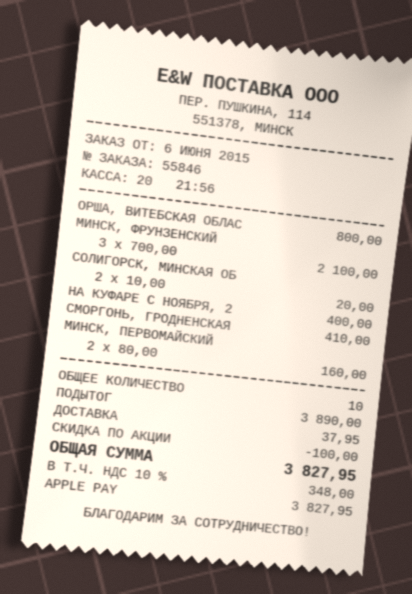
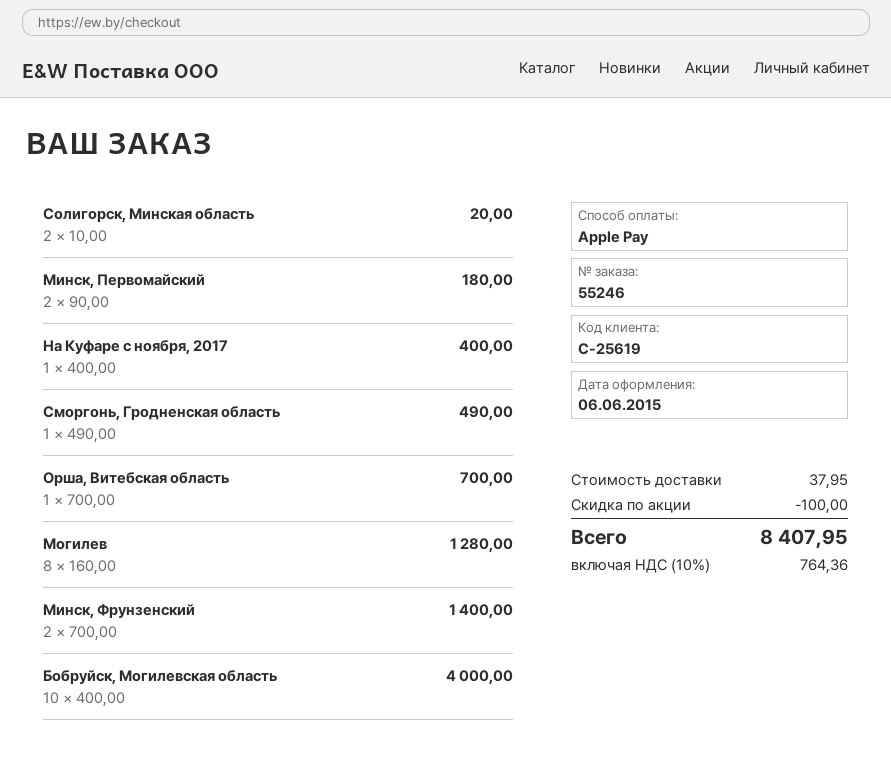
order number: 55846 -> 55246
ОРША, ВИТЕБСКАЯ ОБЛАС: 1 x 800.00 = 800.00 -> 1 x 700.00 = 700.00
МИНСК, ФРУНЗЕНСКИЙ: 3 x 700.00 = 2100.00 -> 2 x 700.00 = 1400.00
СМОРГОНЬ, ГРОДНЕНСКАЯ: 1 x 410.00 = 410.00 -> 1 x 490.00 = 490.00
МИНСК, ПЕРВОМАЙСКИЙ: 2 x 80.00 = 160.00 -> 2 x 90.00 = 180.00
Могилев: none -> 8 x 160.00 = 1280.00
Бобруйск, Могилевская область: none -> 10 x 400.00 = 4000.00
tax: 10% = 348.00 -> 10% = 764.36
total: 3827.95 -> 8407.95

